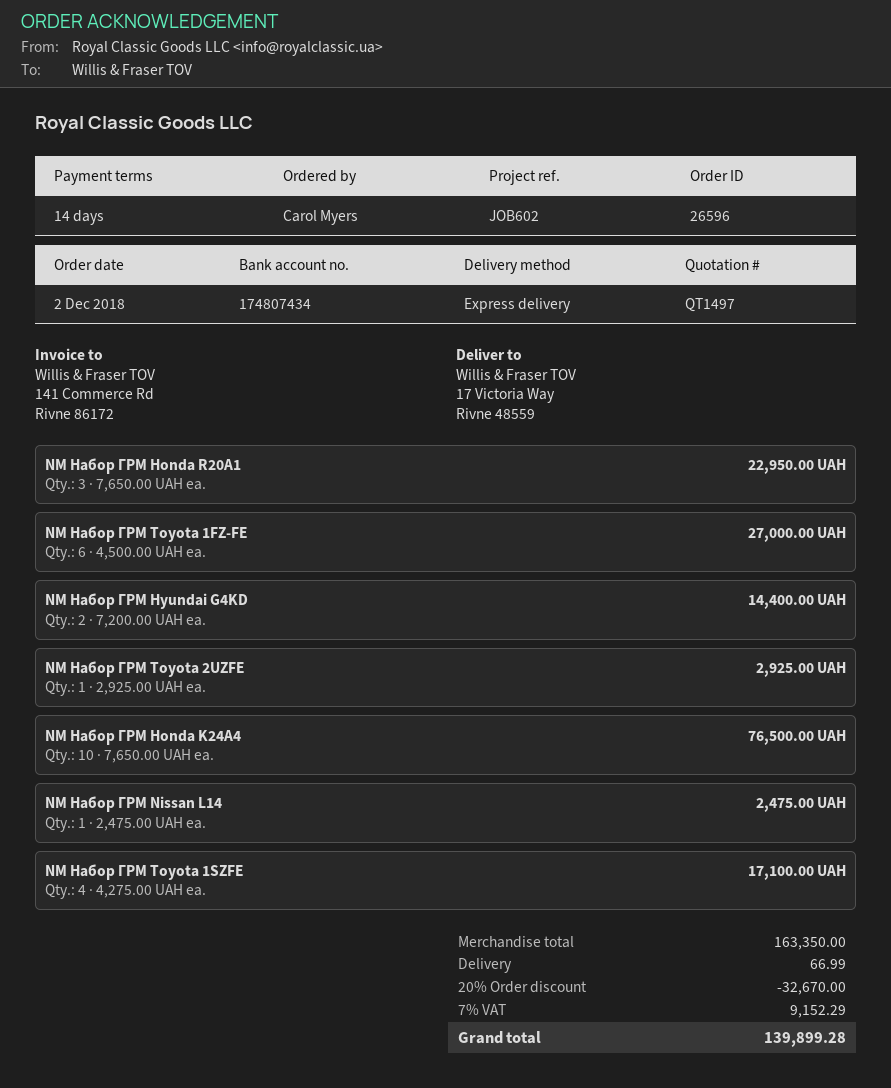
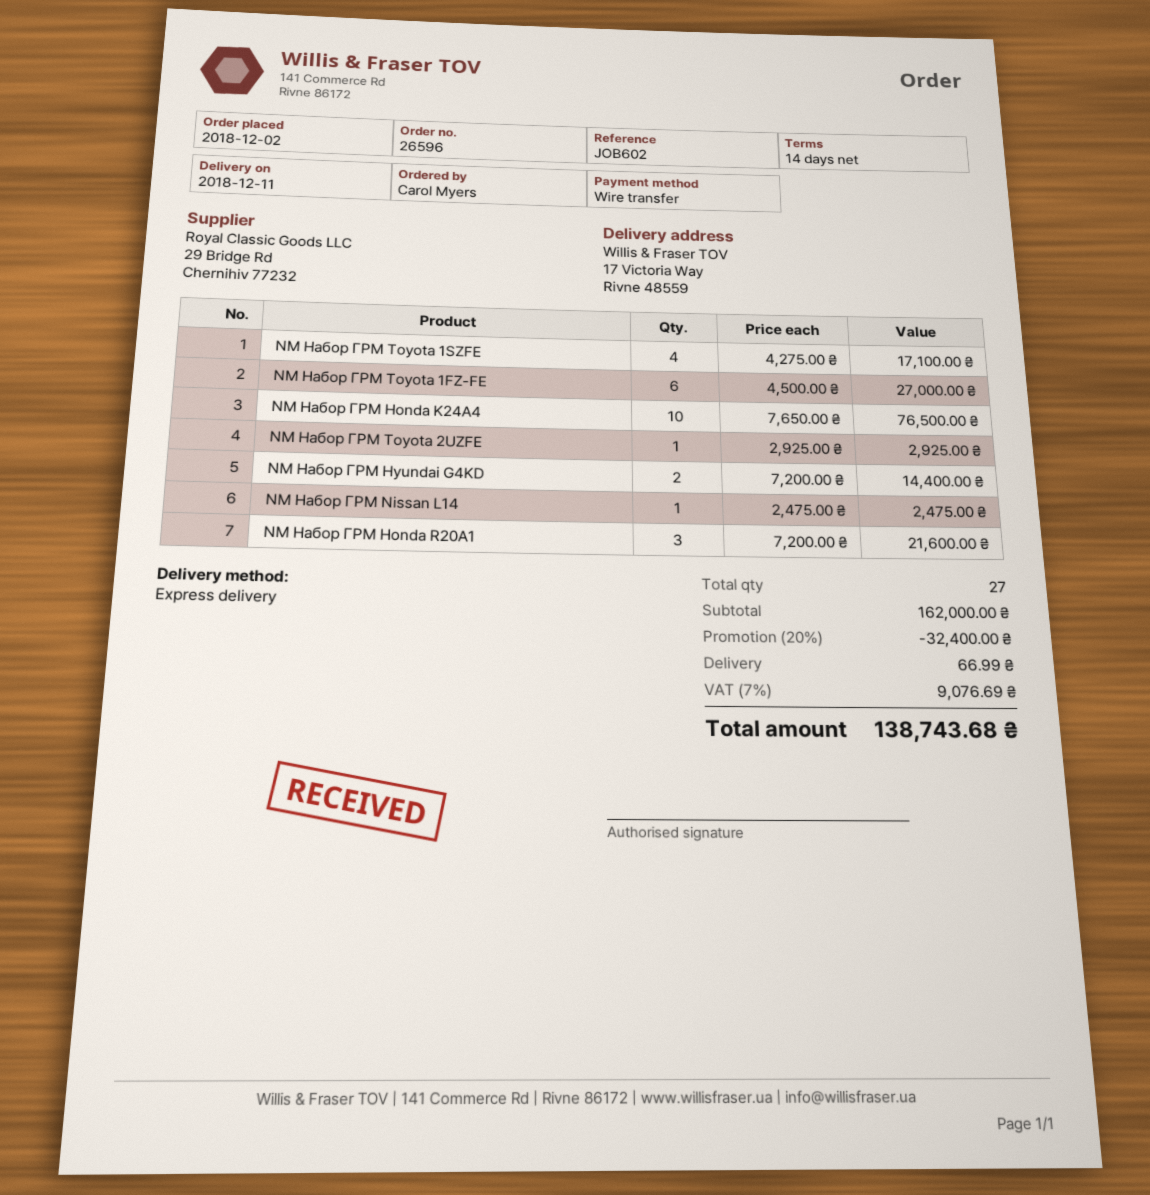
NM Набор ГРМ Honda R20A1: 3 x 7650.00 = 22950.00 -> 3 x 7200.00 = 21600.00
subtotal: 163350.00 -> 162000.00
discount: 20% = 32670.00 -> 20% = 32400.00
tax: 7% = 9152.29 -> 7% = 9076.69
total: 139899.28 -> 138743.68

